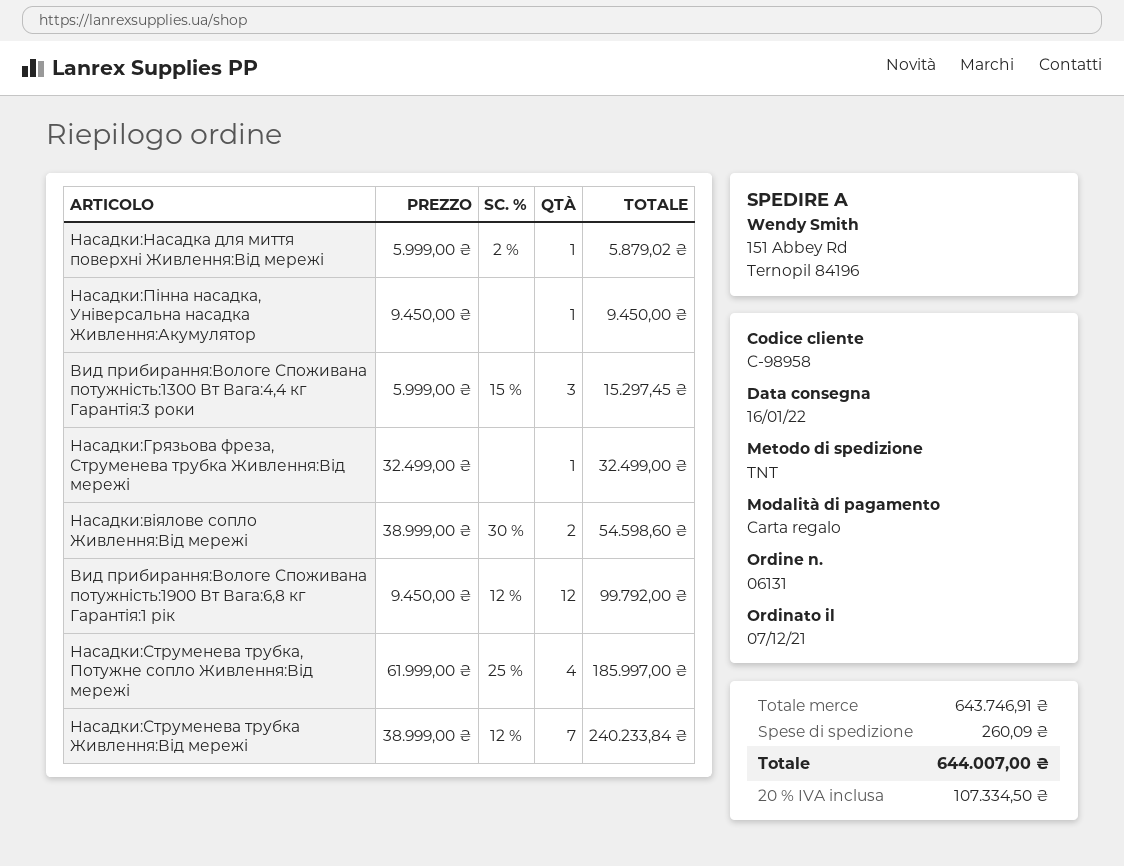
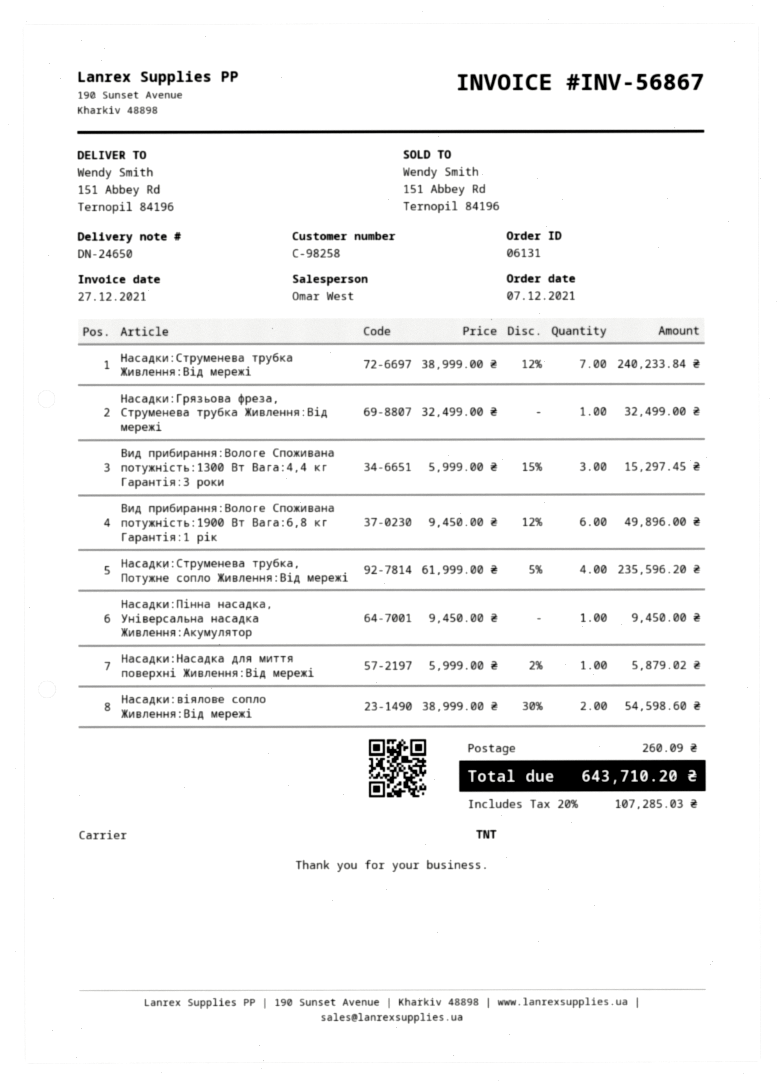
customer number: C-98958 -> C-98258
Вид прибирання:Вологе Споживана потужність:1900 Вт Вага:6,8 кг Гарантія:1 рік: 12 x 9450.00 - 12% = 99792.00 -> 6 x 9450.00 - 12% = 49896.00
Насадки:Струменева трубка, Потужне сопло Живлення:Від мережі: 4 x 61999.00 - 25% = 185997.00 -> 4 x 61999.00 - 5% = 235596.20
tax: 20% = 107334.50 -> 20% = 107285.03
total: 644007.00 -> 643710.20

